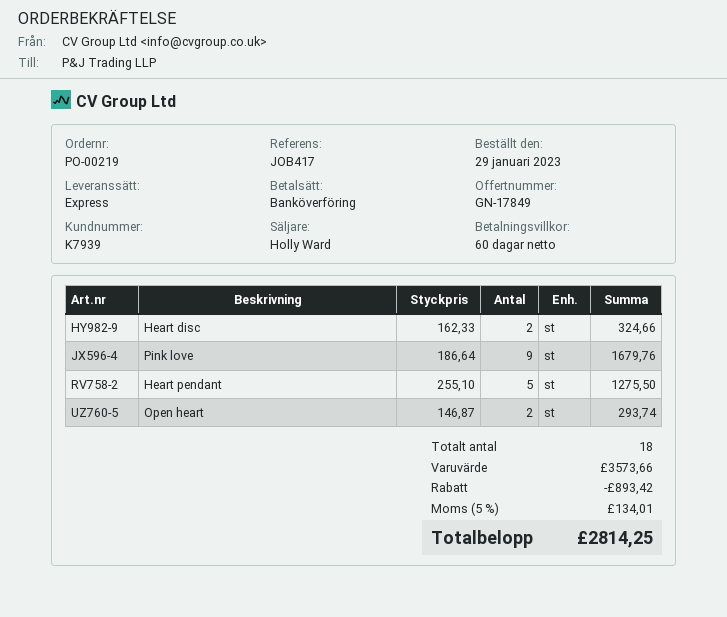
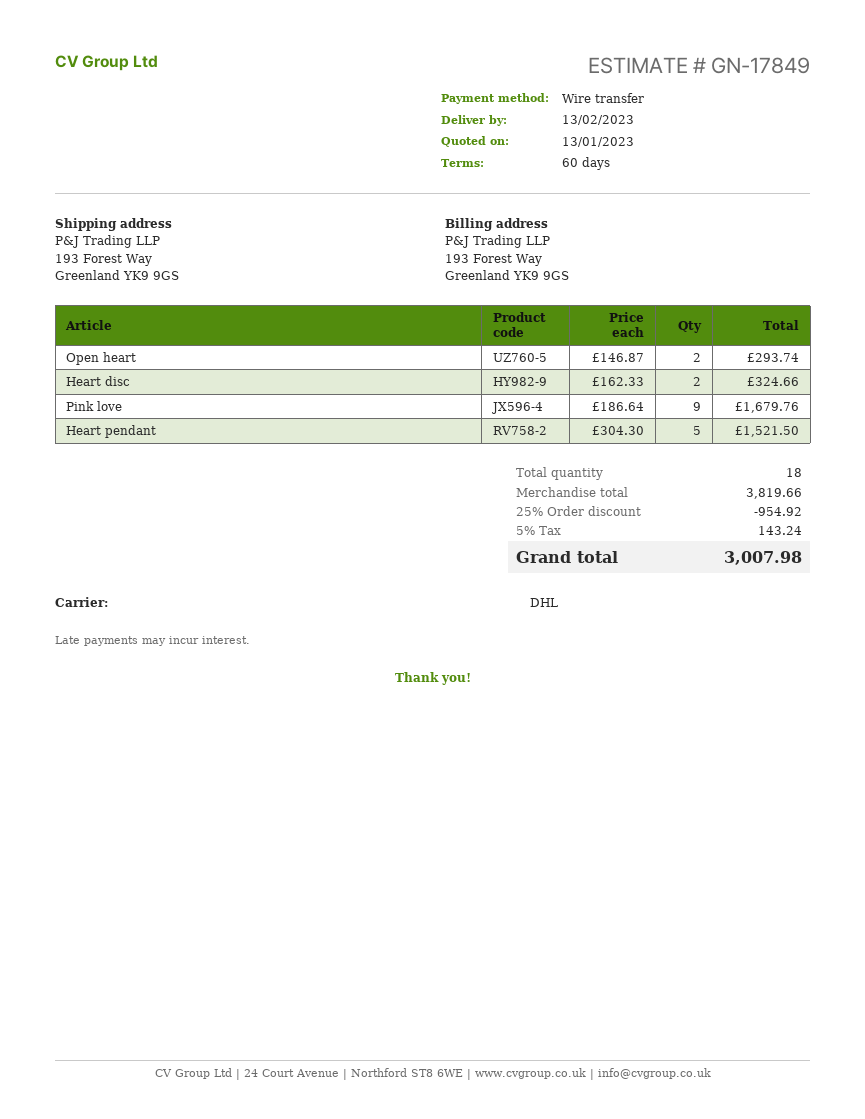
shipping method: express -> DHL
Heart pendant: 5 x 255.10 = 1275.50 -> 5 x 304.30 = 1521.50
subtotal: 3573.66 -> 3819.66
discount: 893.42 -> 954.92
tax: 5% = 134.01 -> 5% = 143.24
total: 2814.25 -> 3007.98

